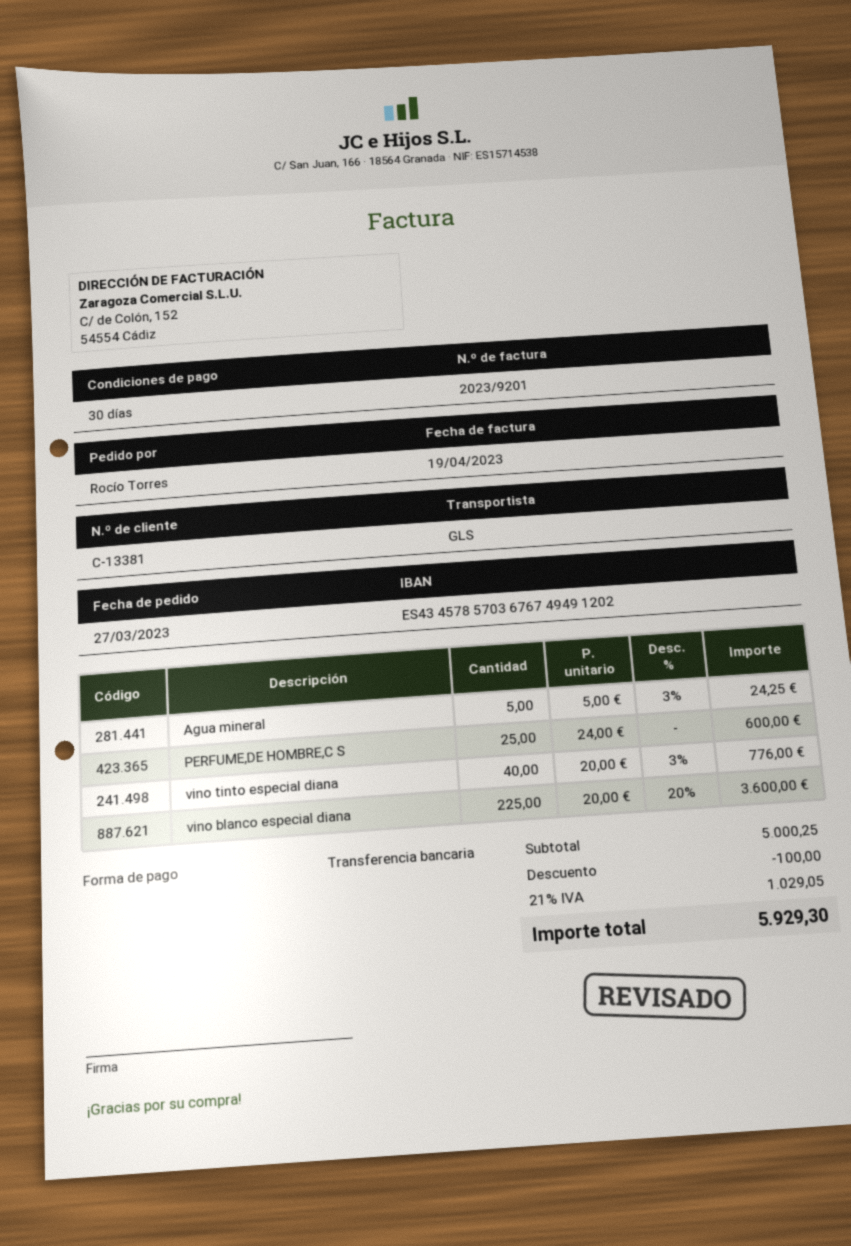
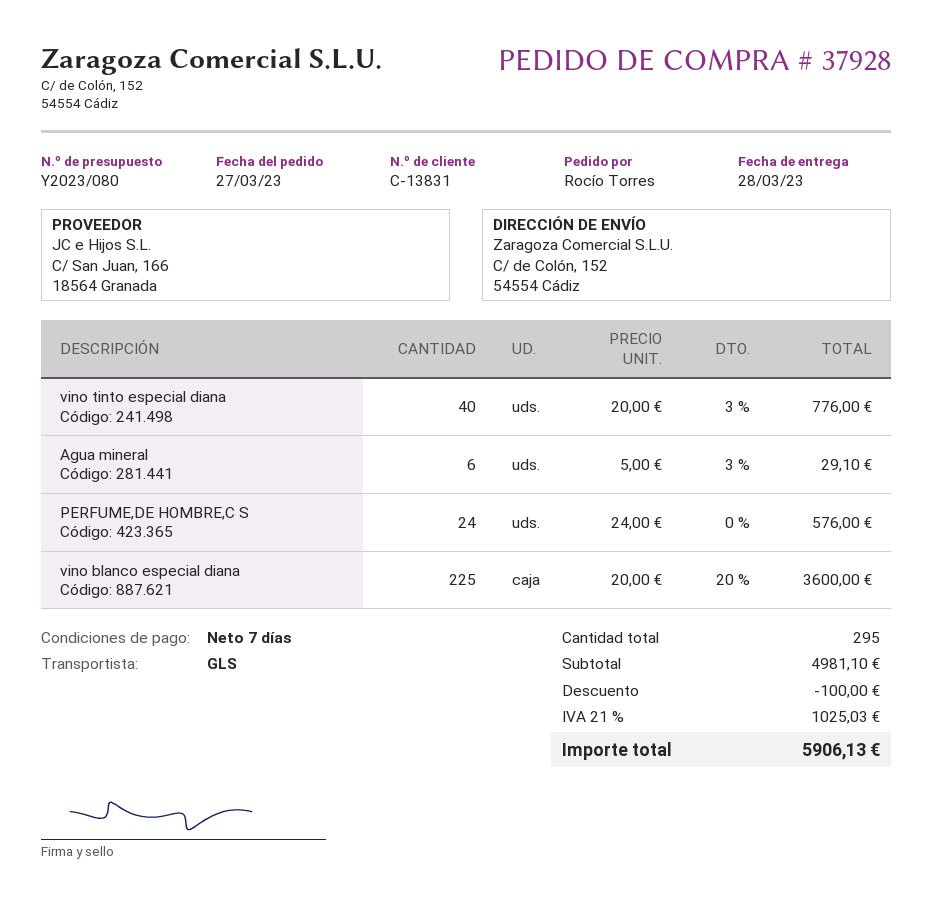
payment terms: 30 days -> 7 days
customer number: C-13381 -> C-13831
Agua mineral: 5 x 5.00 - 3% = 24.25 -> 6 x 5.00 - 3% = 29.10
PERFUME,DE HOMBRE,C S: 25 x 24.00 = 600.00 -> 24 x 24.00 = 576.00
subtotal: 5000.25 -> 4981.10
tax: 21% = 1029.05 -> 21% = 1025.03
total: 5929.30 -> 5906.13

